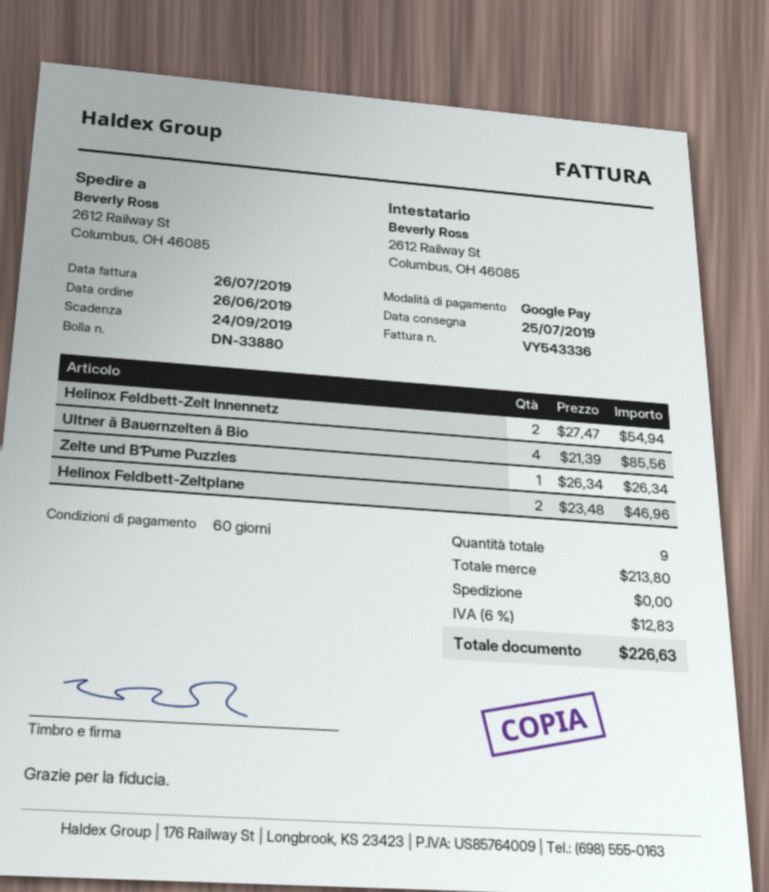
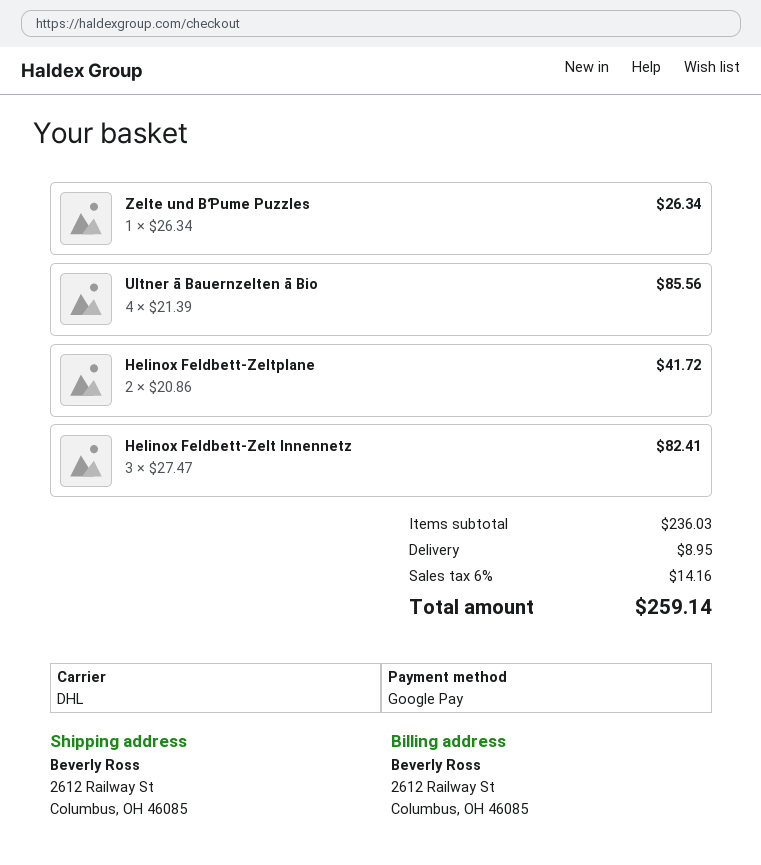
Helinox Feldbett-Zelt Innennetz: 2 x 27.47 = 54.94 -> 3 x 27.47 = 82.41
Helinox Feldbett-Zeltplane: 2 x 23.48 = 46.96 -> 2 x 20.86 = 41.72
subtotal: 213.80 -> 236.03
shipping: 0.00 -> 8.95
tax: 6% = 12.83 -> 6% = 14.16
total: 226.63 -> 259.14

